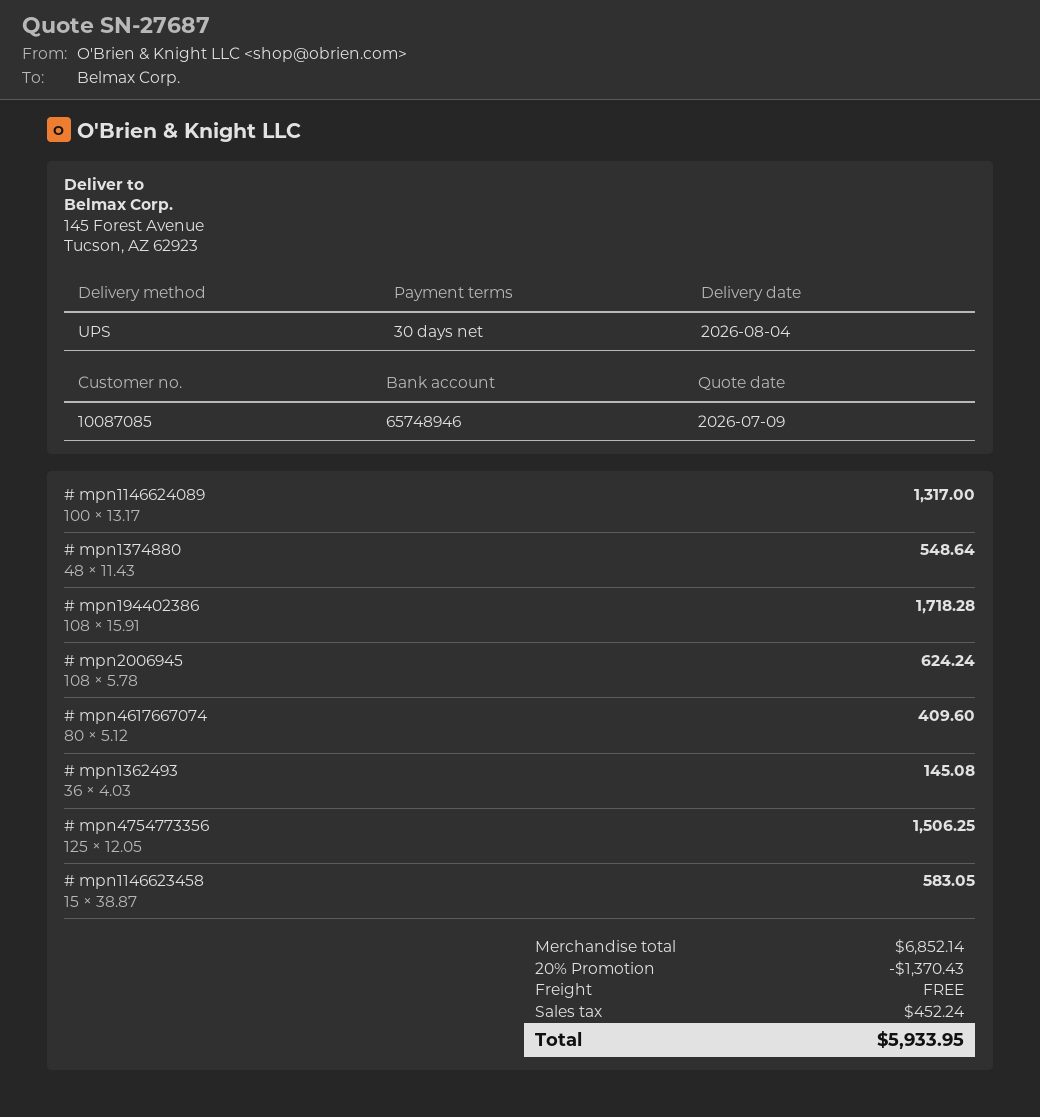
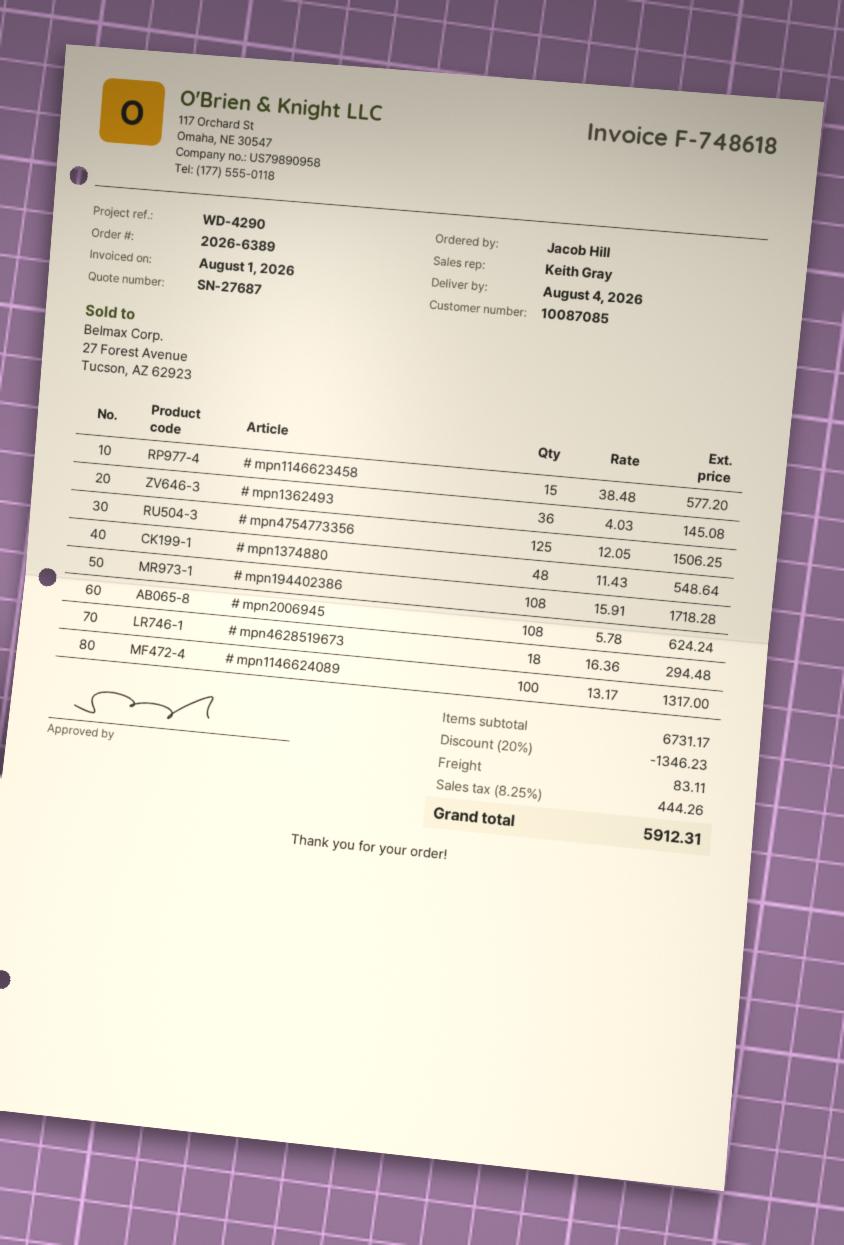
# mpn4617667074: 80 x 5.12 = 409.60 -> none
# mpn1146623458: 15 x 38.87 = 583.05 -> 15 x 38.48 = 577.20
# mpn4628519673: none -> 18 x 16.36 = 294.48
subtotal: 6852.14 -> 6731.17
discount: 20% = 1370.43 -> 20% = 1346.23
shipping: 0.00 -> 83.11
tax: 452.24 -> 444.26
total: 5933.95 -> 5912.31

